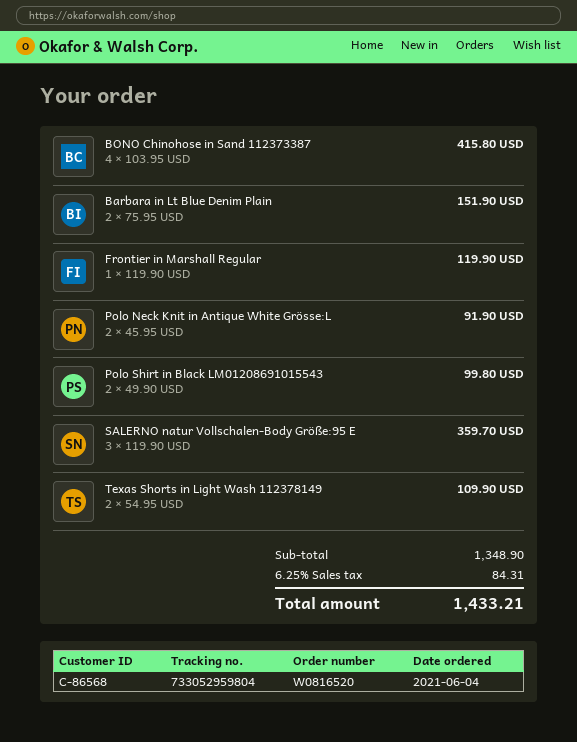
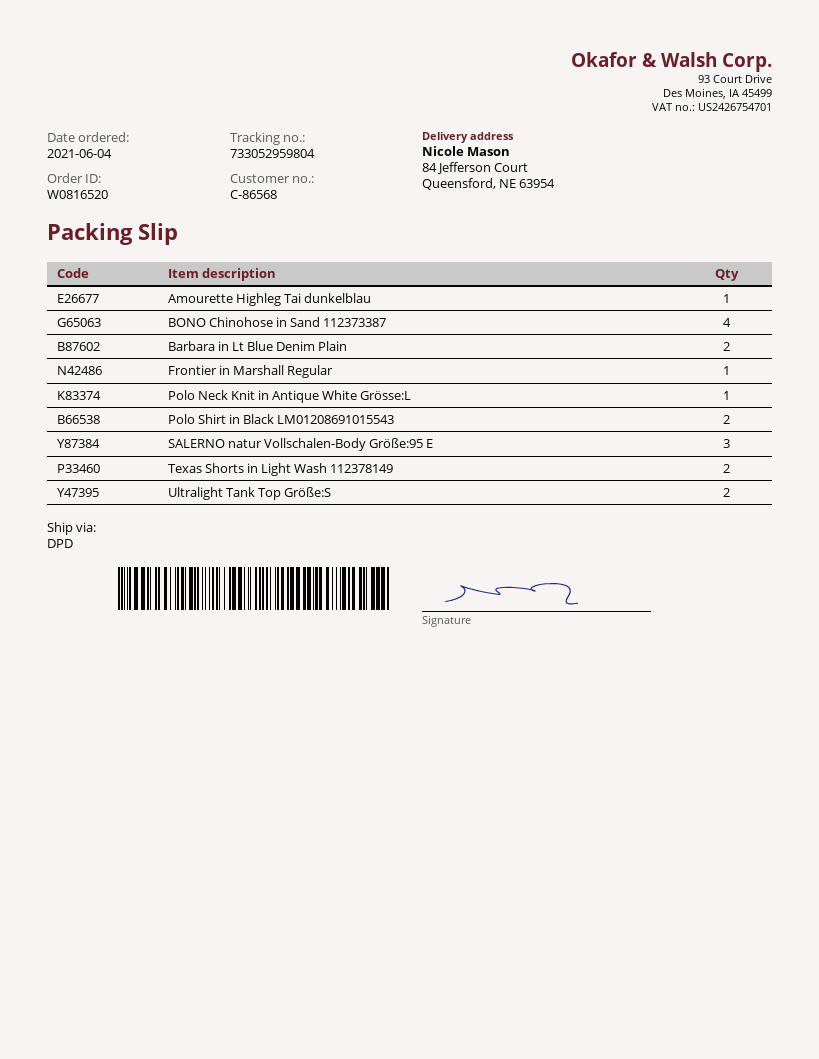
Polo Neck Knit in Antique White Grösse:L: 2 -> 1
Amourette Highleg Tai dunkelblau: none -> 1
Ultralight Tank Top Größe:S: none -> 2

